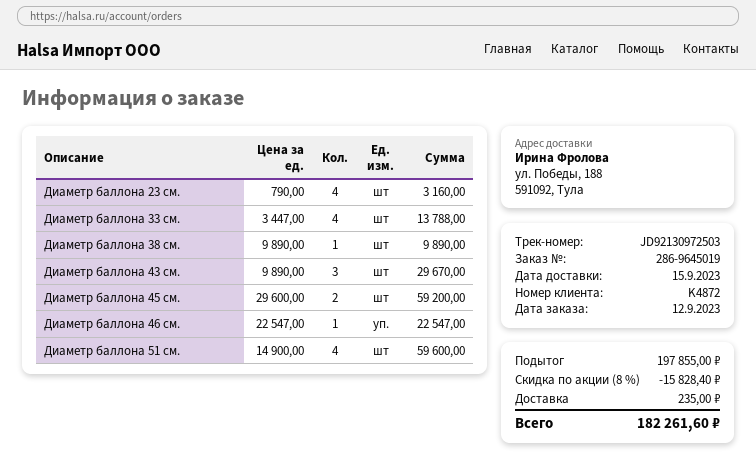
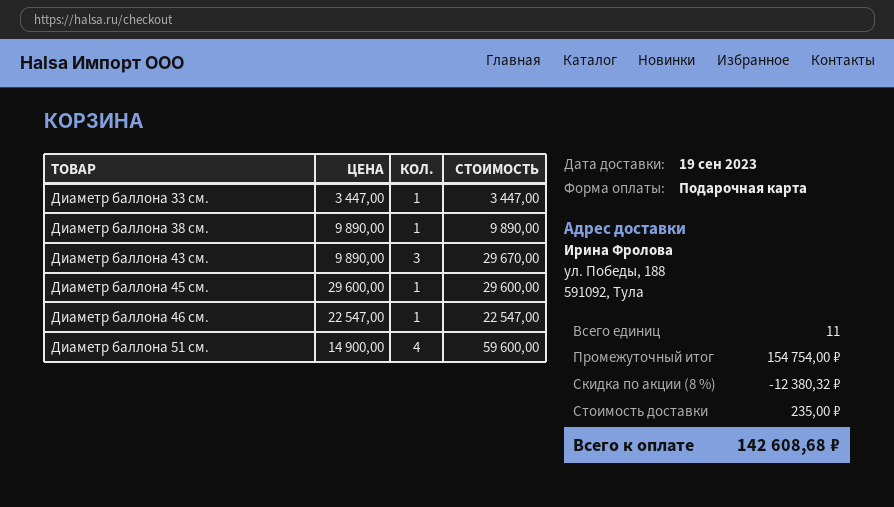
delivery date: 2023-09-15 -> 2023-09-19
Диаметр баллона 23 см.: 4 x 790.00 = 3160.00 -> none
Диаметр баллона 33 см.: 4 x 3447.00 = 13788.00 -> 1 x 3447.00 = 3447.00
Диаметр баллона 45 см.: 2 x 29600.00 = 59200.00 -> 1 x 29600.00 = 29600.00
subtotal: 197855.00 -> 154754.00
discount: 8% = 15828.40 -> 8% = 12380.32
total: 182261.60 -> 142608.68

